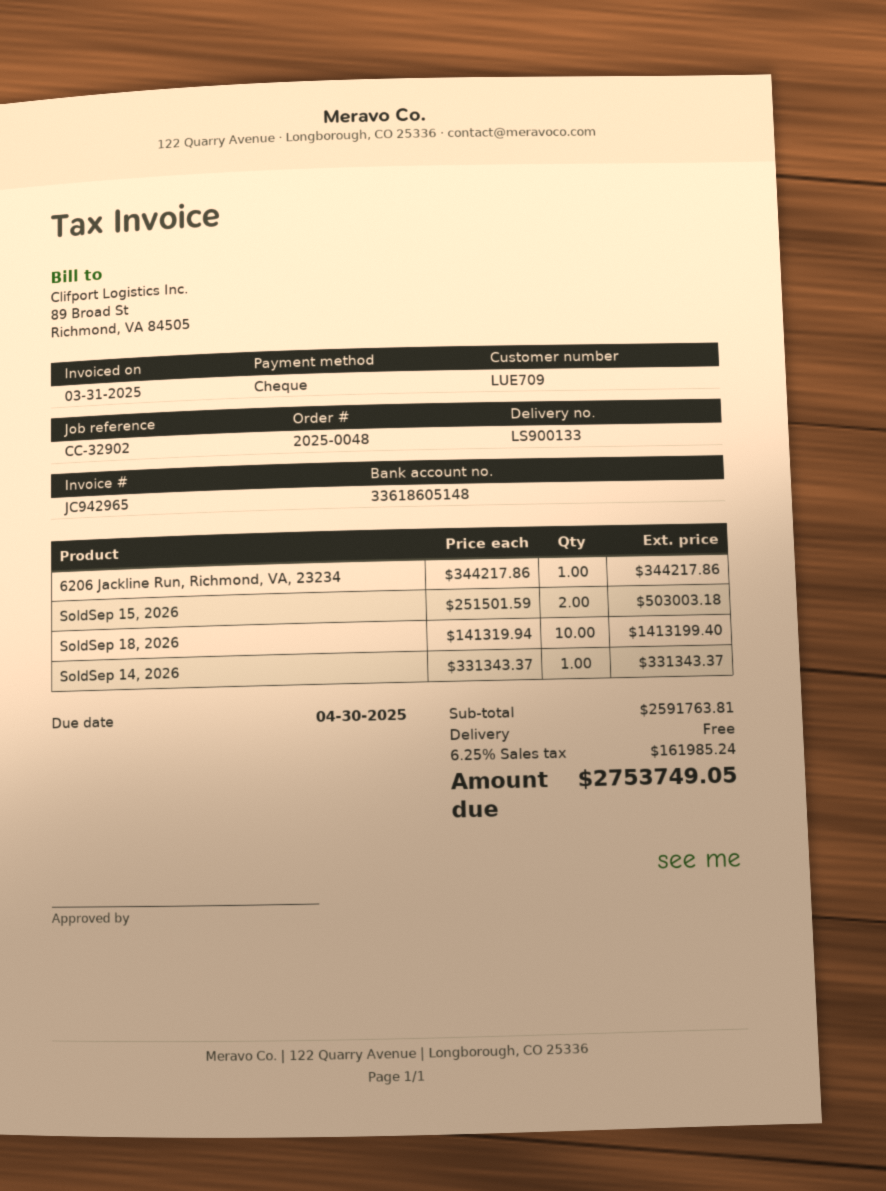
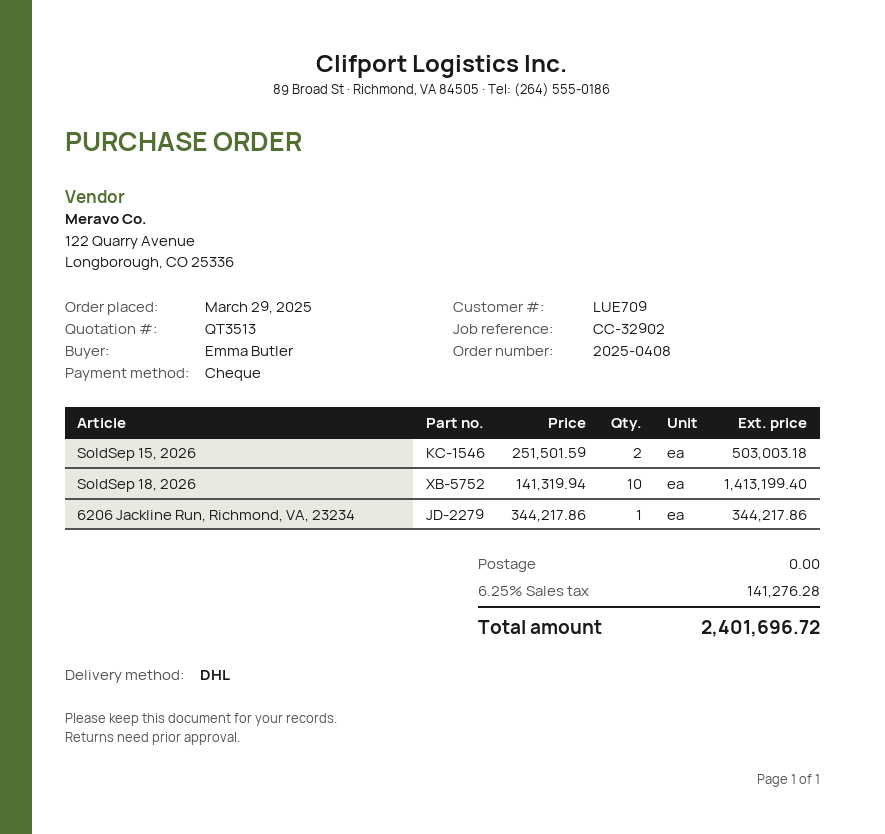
order number: 2025-0048 -> 2025-0408
SoldSep 14, 2026: 1 x 331343.37 = 331343.37 -> none
tax: 6.25% = 161985.24 -> 6.25% = 141276.28
total: 2753749.05 -> 2401696.72

